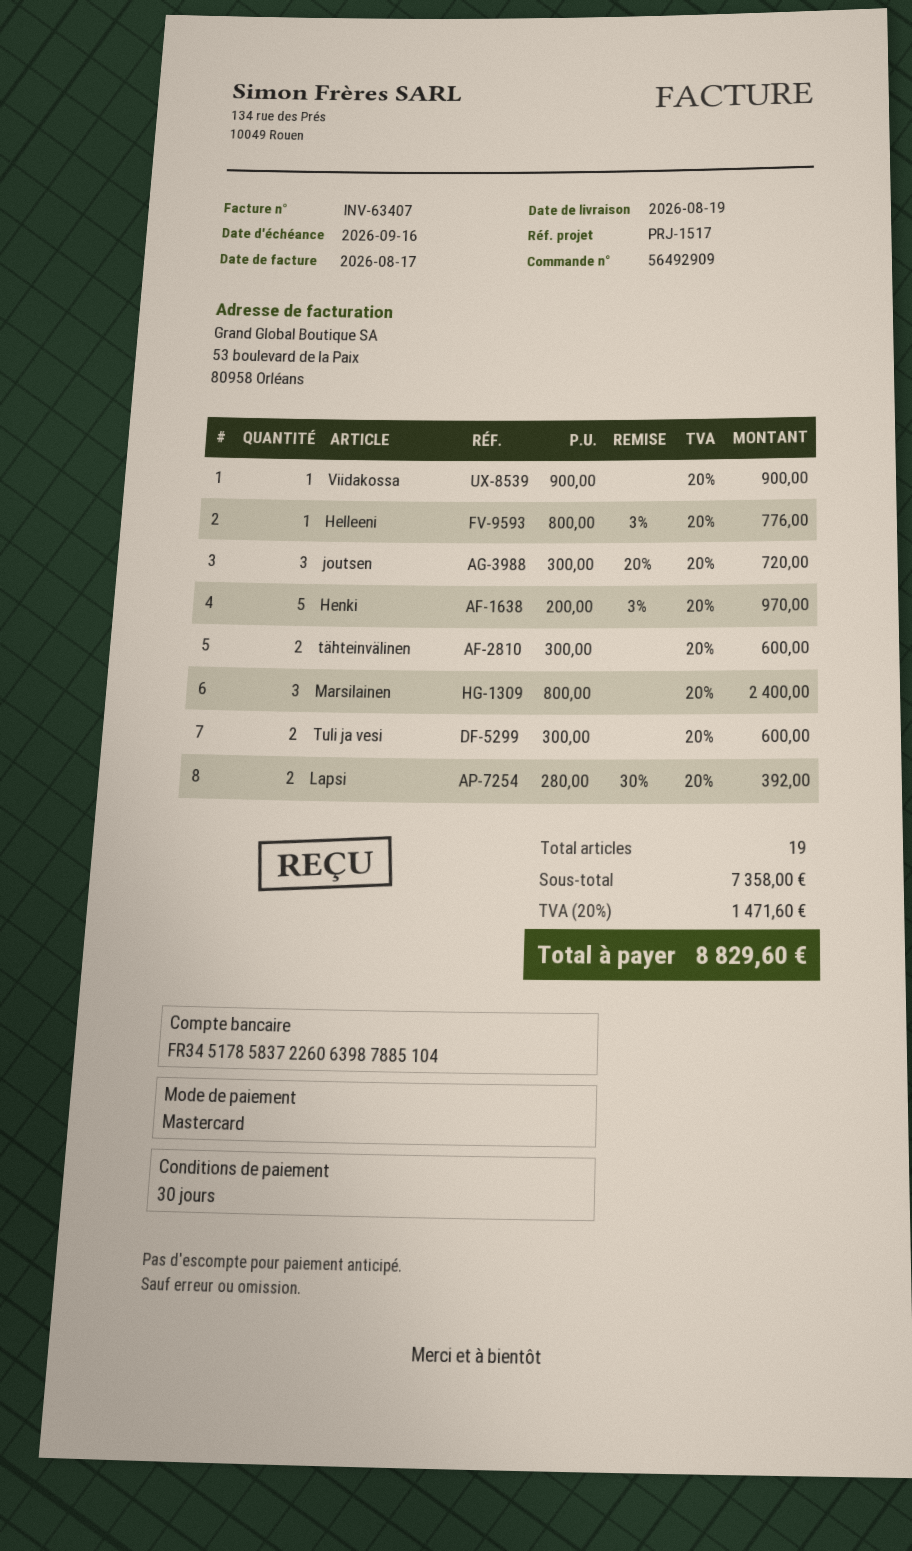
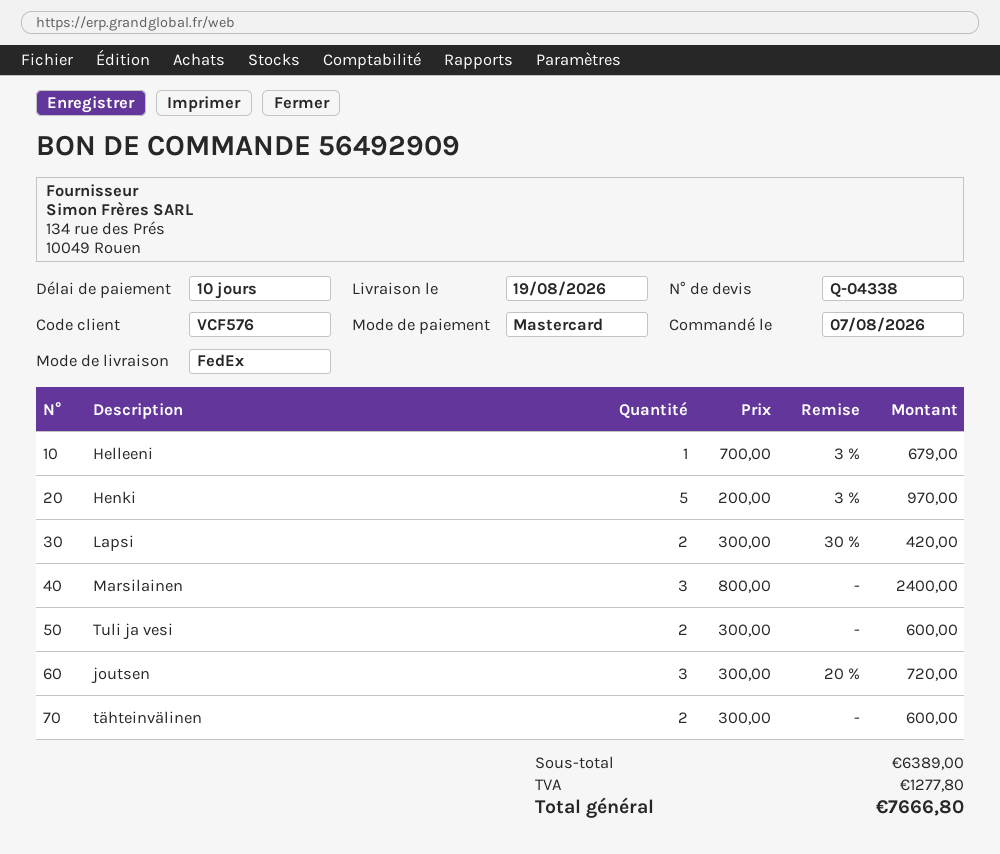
payment terms: 30 days -> 10 days
Viidakossa: 1 x 900.00 = 900.00 -> none
Helleeni: 1 x 800.00 - 3% = 776.00 -> 1 x 700.00 - 3% = 679.00
Lapsi: 2 x 280.00 - 30% = 392.00 -> 2 x 300.00 - 30% = 420.00
subtotal: 7358.00 -> 6389.00
tax: 1471.60 -> 1277.80
total: 8829.60 -> 7666.80

